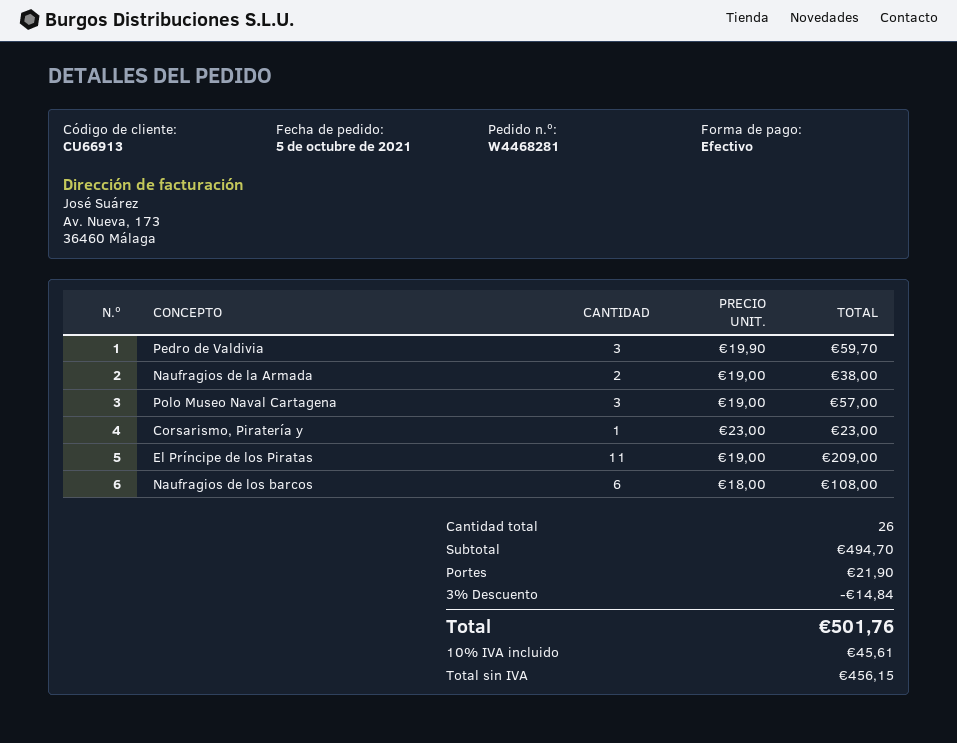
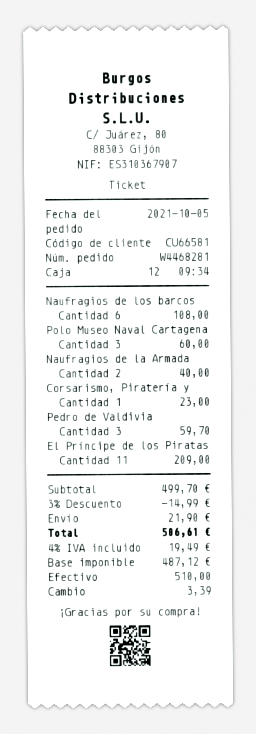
customer number: CU66913 -> CU66581
Naufragios de la Armada: 2 for 38.00 -> 2 for 40.00
Polo Museo Naval Cartagena: 3 for 57.00 -> 3 for 60.00
subtotal: 494.70 -> 499.70
discount: 3% = 14.84 -> 3% = 14.99
net: 456.15 -> 487.12
tax: 10% = 45.61 -> 4% = 19.49
total: 501.76 -> 506.61

